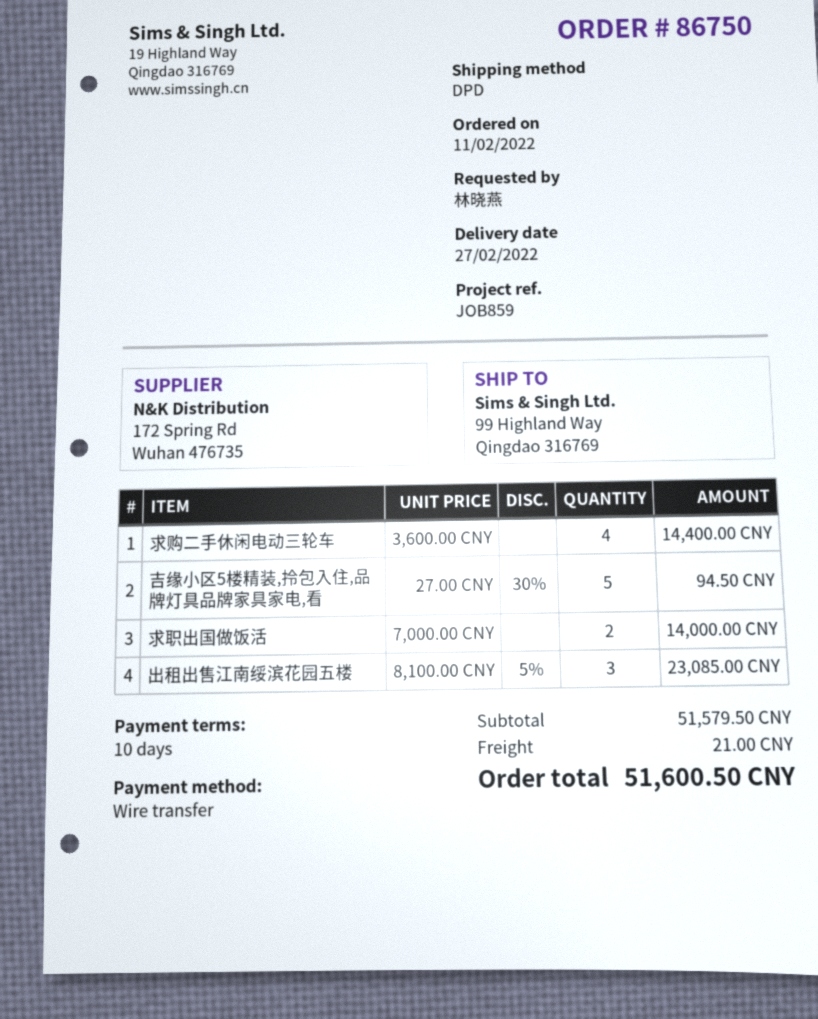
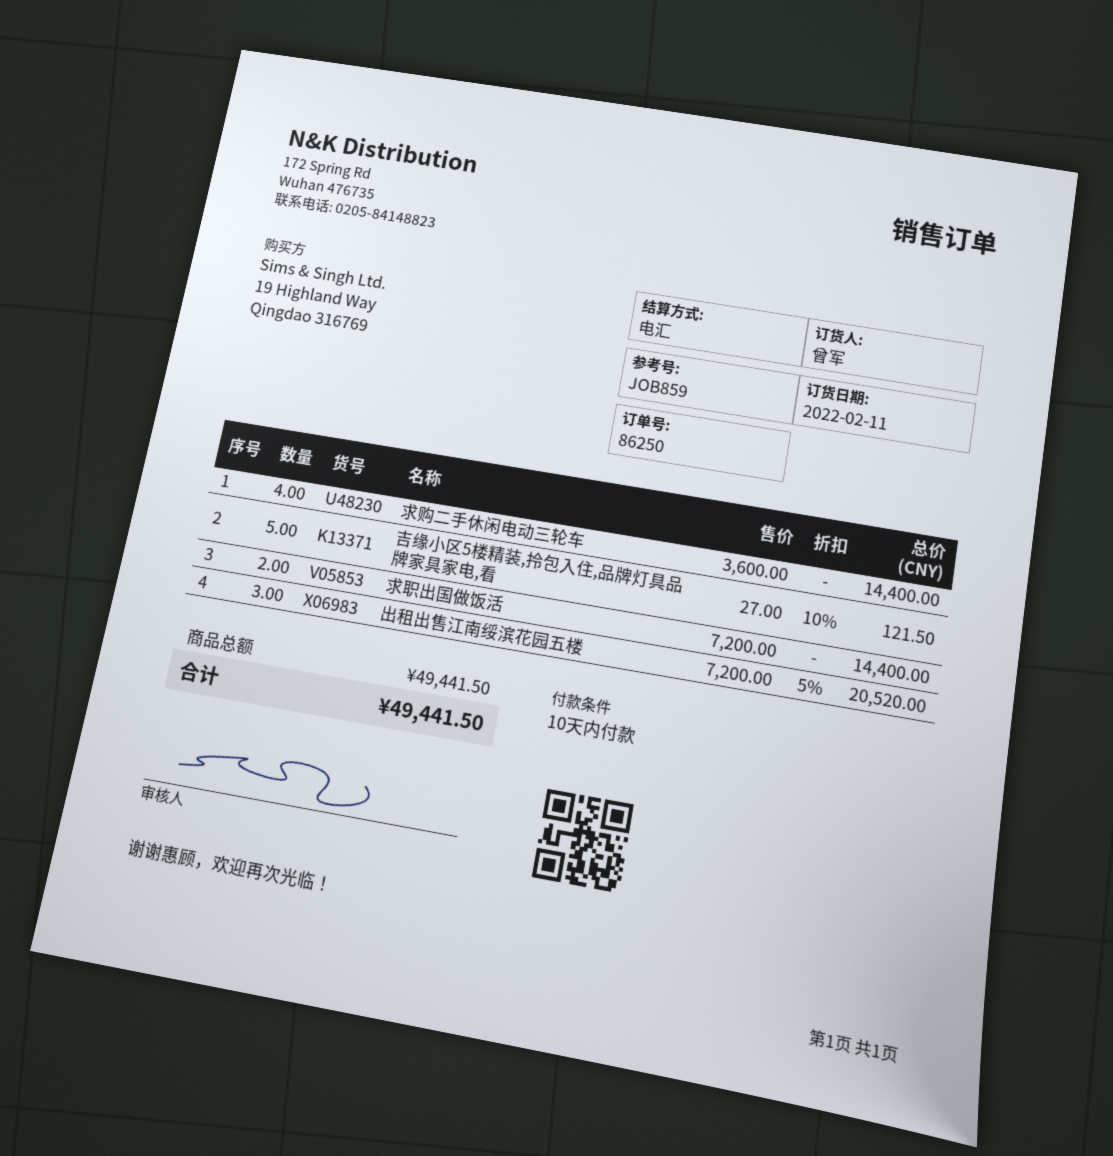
order number: 86750 -> 86250
ordered by: 林晓燕 -> 曾军
吉缘小区5楼精装,拎包入住,品牌灯具品牌家具家电,看: 5 x 27.00 - 30% = 94.50 -> 5 x 27.00 - 10% = 121.50
求职出国做饭活: 2 x 7000.00 = 14000.00 -> 2 x 7200.00 = 14400.00
出租出售江南绥滨花园五楼: 3 x 8100.00 - 5% = 23085.00 -> 3 x 7200.00 - 5% = 20520.00
subtotal: 51579.50 -> 49441.50
shipping: 21.00 -> none
total: 51600.50 -> 49441.50

